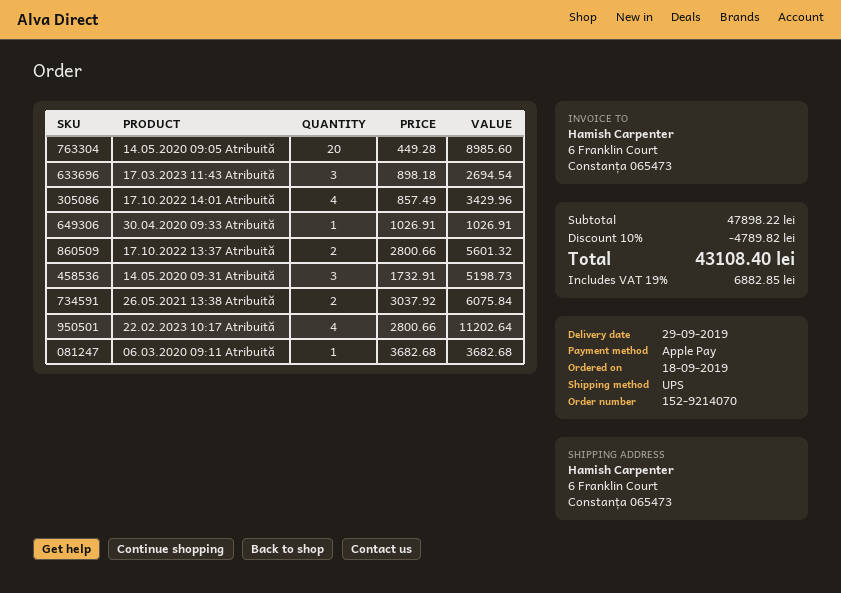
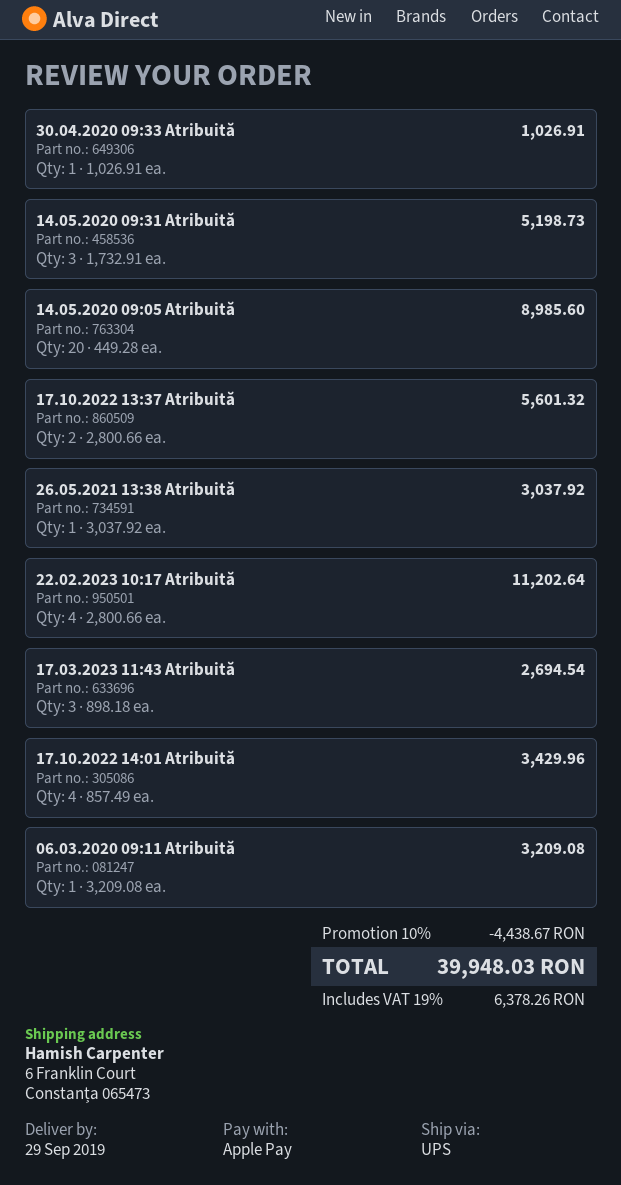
26.05.2021 13:38 Atribuită: 2 x 3037.92 = 6075.84 -> 1 x 3037.92 = 3037.92
06.03.2020 09:11 Atribuită: 1 x 3682.68 = 3682.68 -> 1 x 3209.08 = 3209.08
discount: 10% = 4789.82 -> 10% = 4438.67
tax: 19% = 6882.85 -> 19% = 6378.26
total: 43108.40 -> 39948.03

